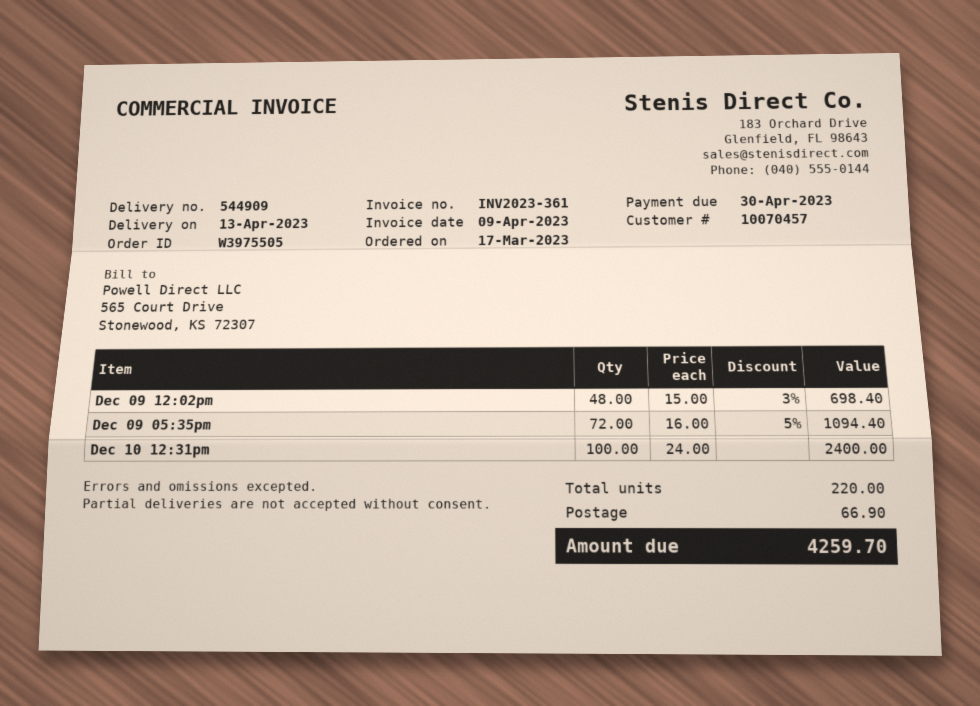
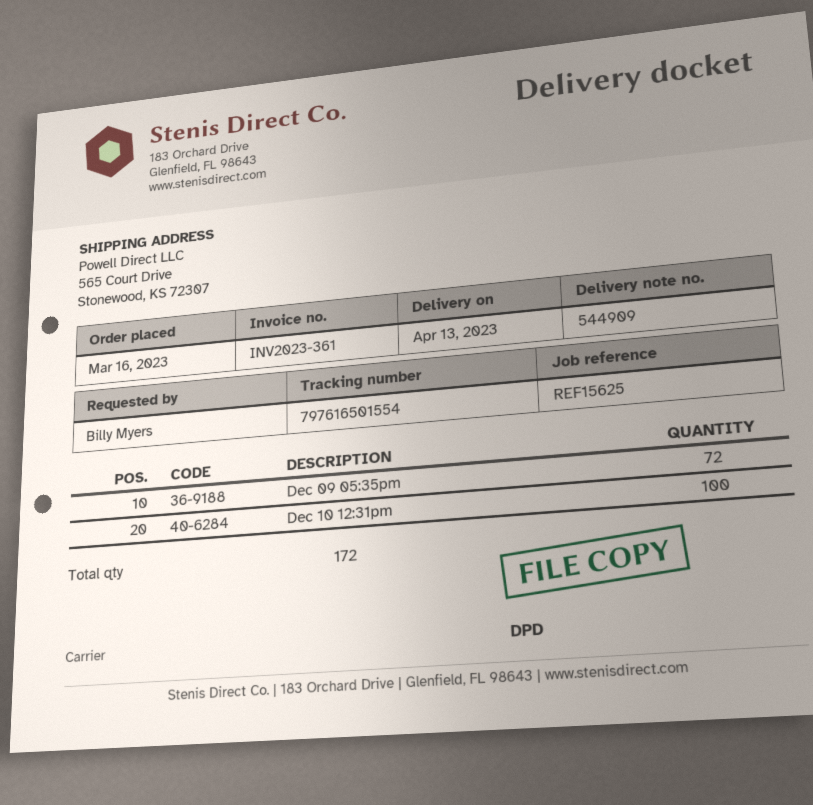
order date: 2023-03-17 -> 2023-03-16
Dec 09 12:02pm: 48 -> none
total quantity: 220 -> 172

